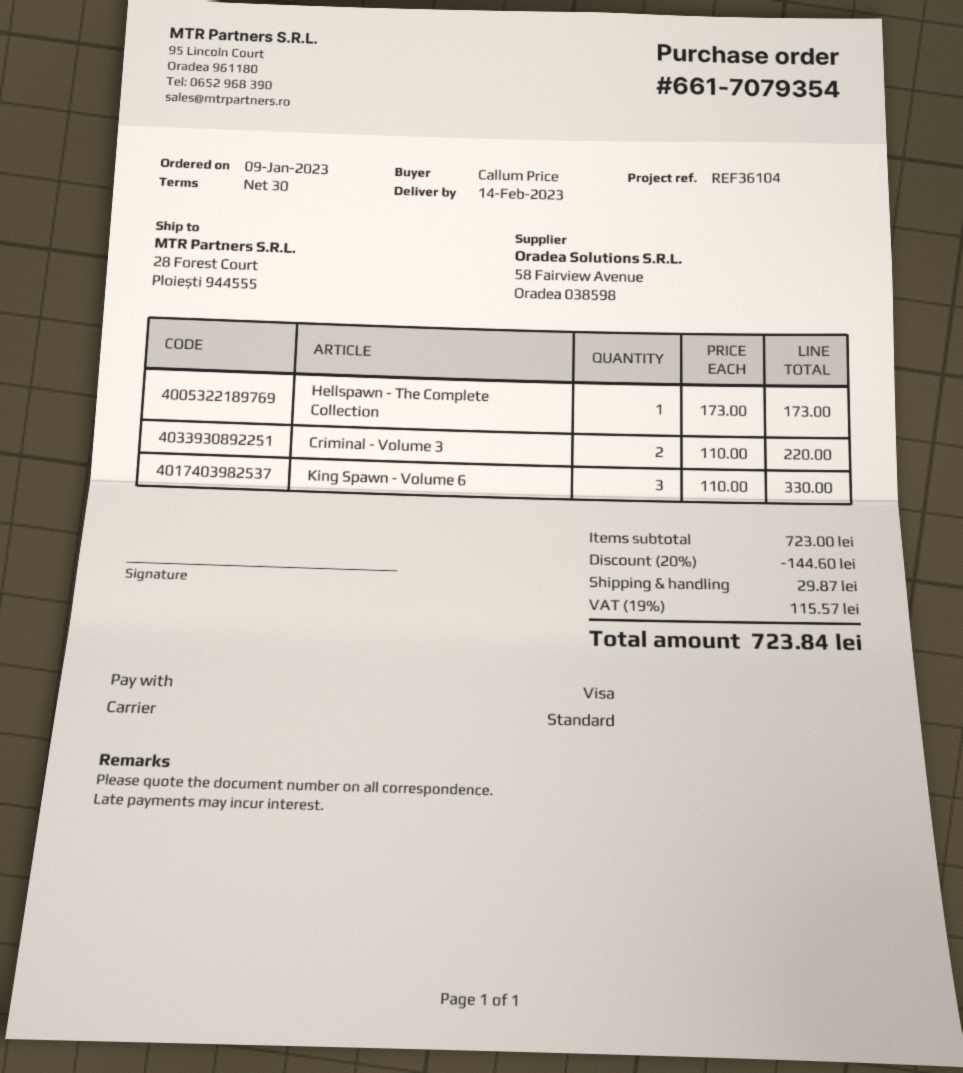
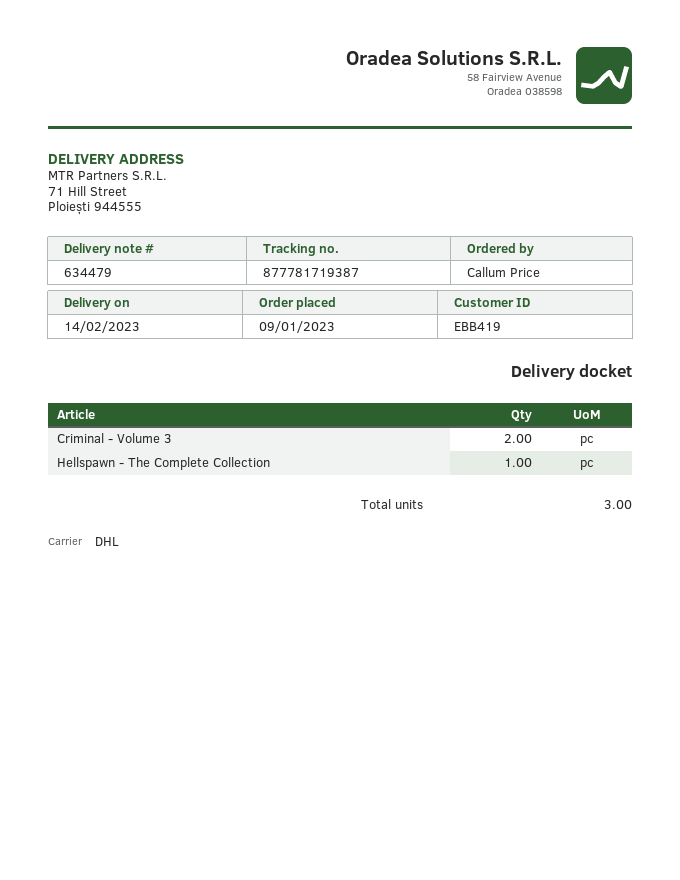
shipping method: standard -> DHL
ship to: 28 Forest Court, Ploiești 944555 -> 71 Hill Street, Ploiești 944555
King Spawn - Volume 6: 3 -> none

